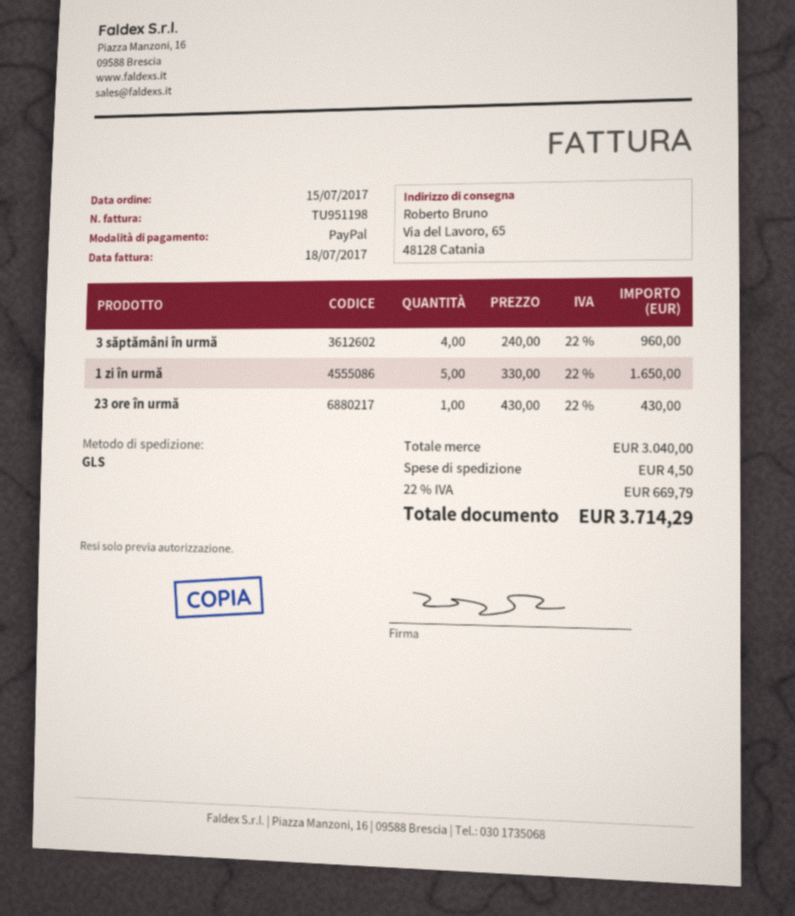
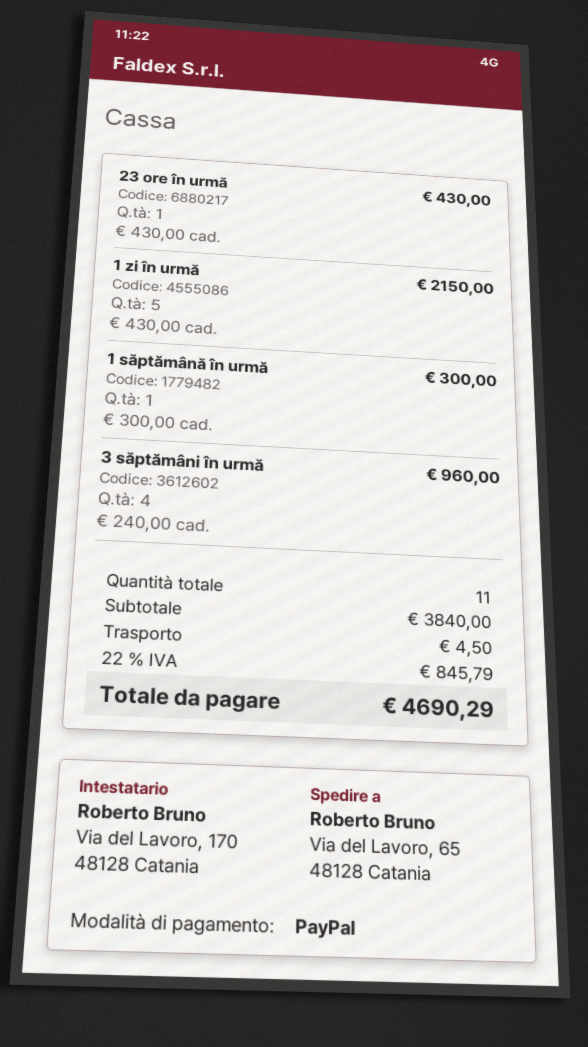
1 zi în urmă: 5 x 330.00 = 1650.00 -> 5 x 430.00 = 2150.00
1 săptămână în urmă: none -> 1 x 300.00 = 300.00
subtotal: 3040.00 -> 3840.00
tax: 22% = 669.79 -> 22% = 845.79
total: 3714.29 -> 4690.29

